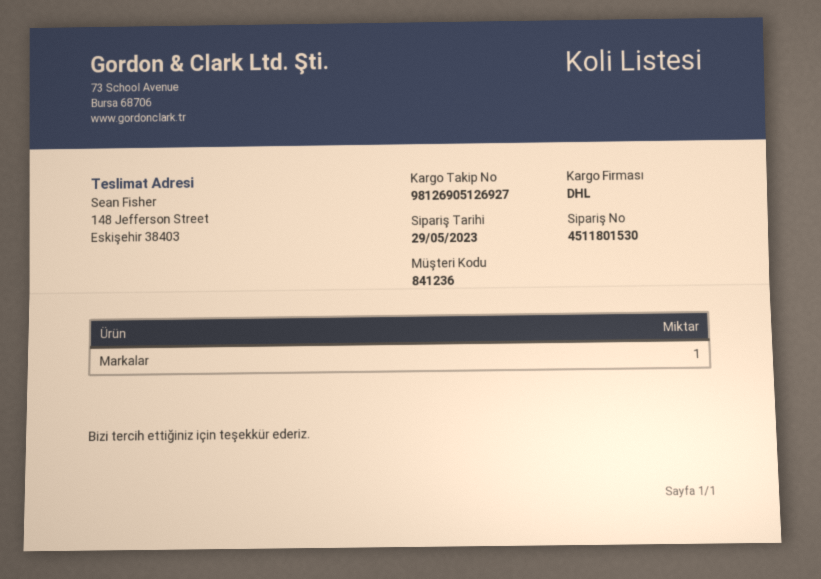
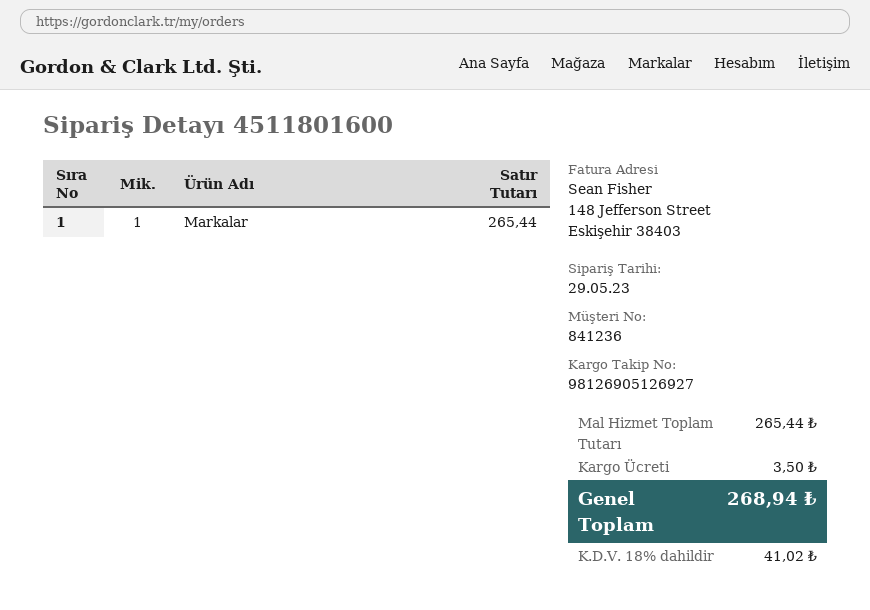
order number: 4511801530 -> 4511801600

